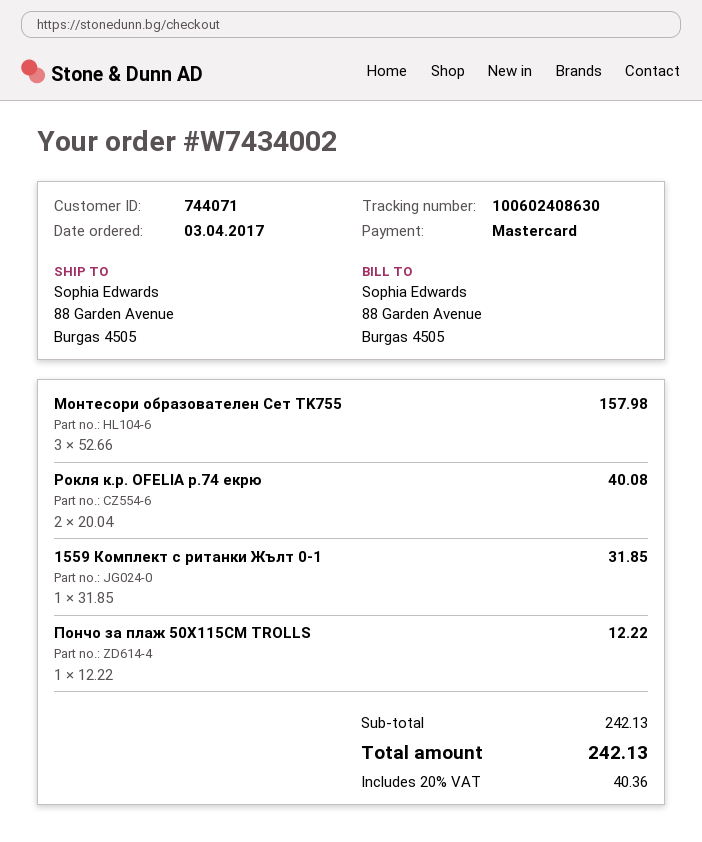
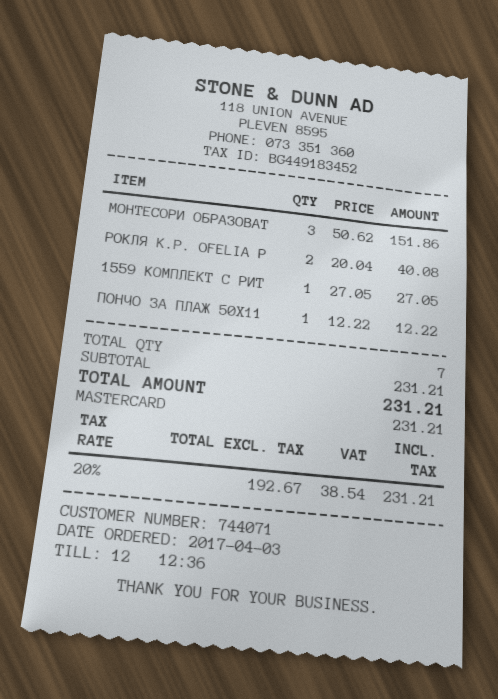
Монтесори образователен Сет TK755: 3 x 52.66 = 157.98 -> 3 x 50.62 = 151.86
1559 Комплект с ританки Жълт 0-1: 1 x 31.85 = 31.85 -> 1 x 27.05 = 27.05
subtotal: 242.13 -> 231.21
tax: 20% = 40.36 -> 20% = 38.54
total: 242.13 -> 231.21

